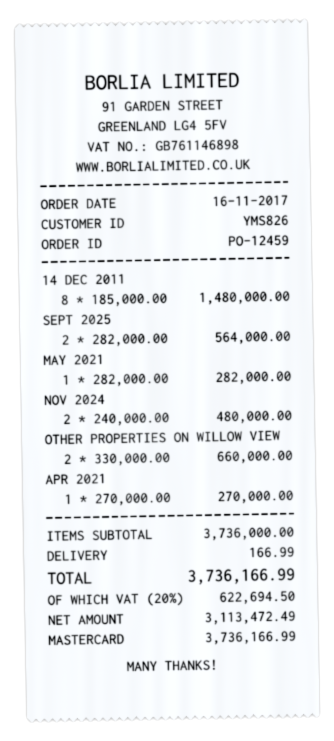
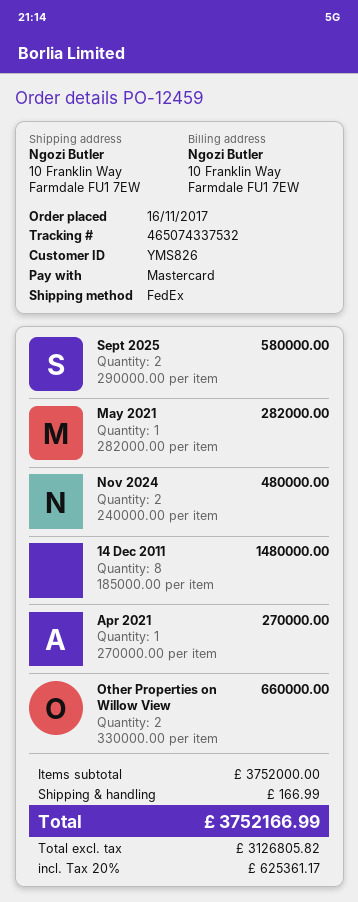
SEPT 2025: 2 x 282000.00 = 564000.00 -> 2 x 290000.00 = 580000.00
subtotal: 3736000.00 -> 3752000.00
net: 3113472.49 -> 3126805.82
tax: 20% = 622694.50 -> 20% = 625361.17
total: 3736166.99 -> 3752166.99

